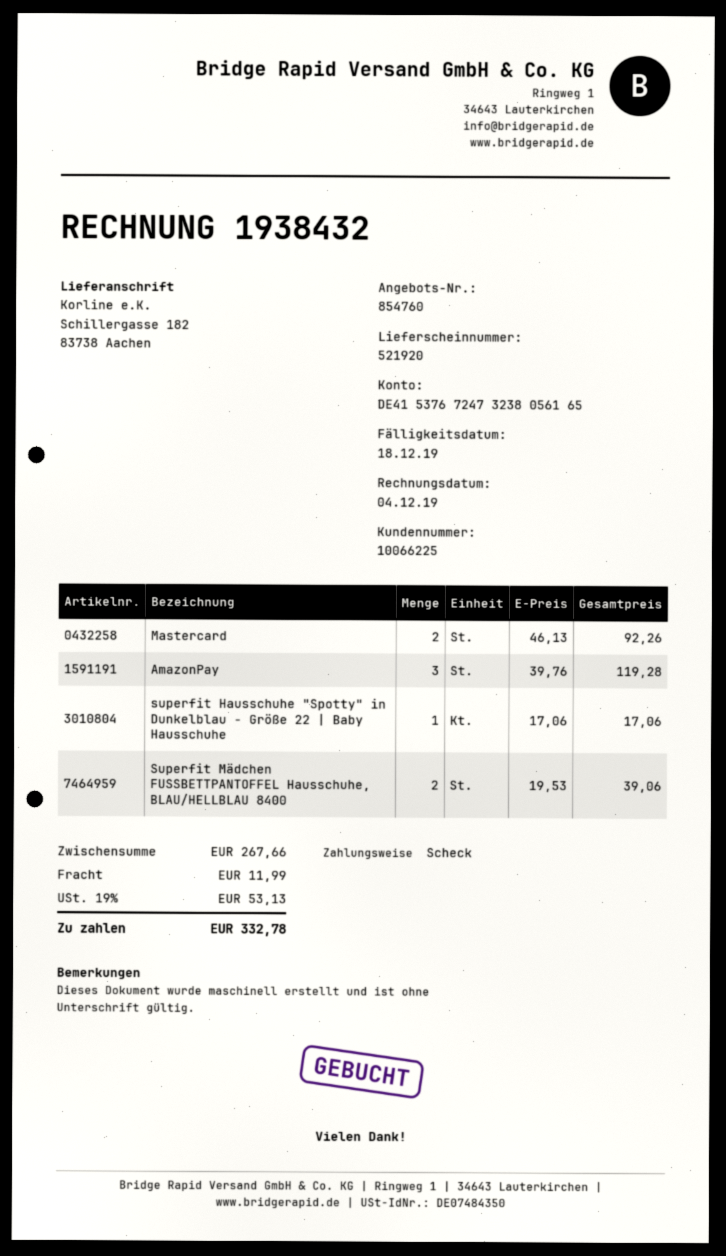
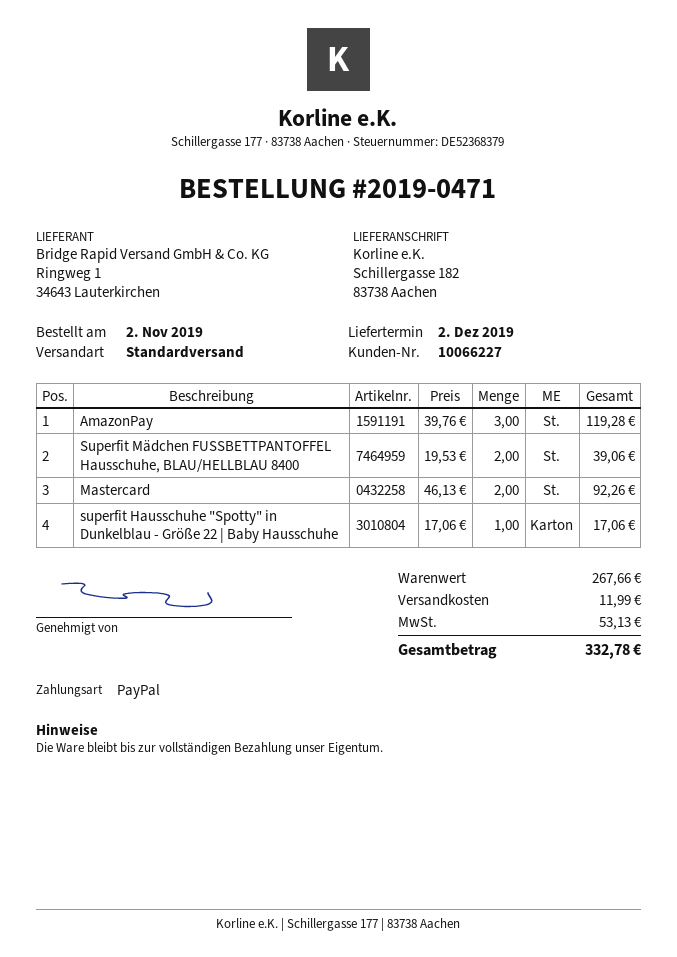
customer number: 10066225 -> 10066227
payment method: cheque -> PayPal

